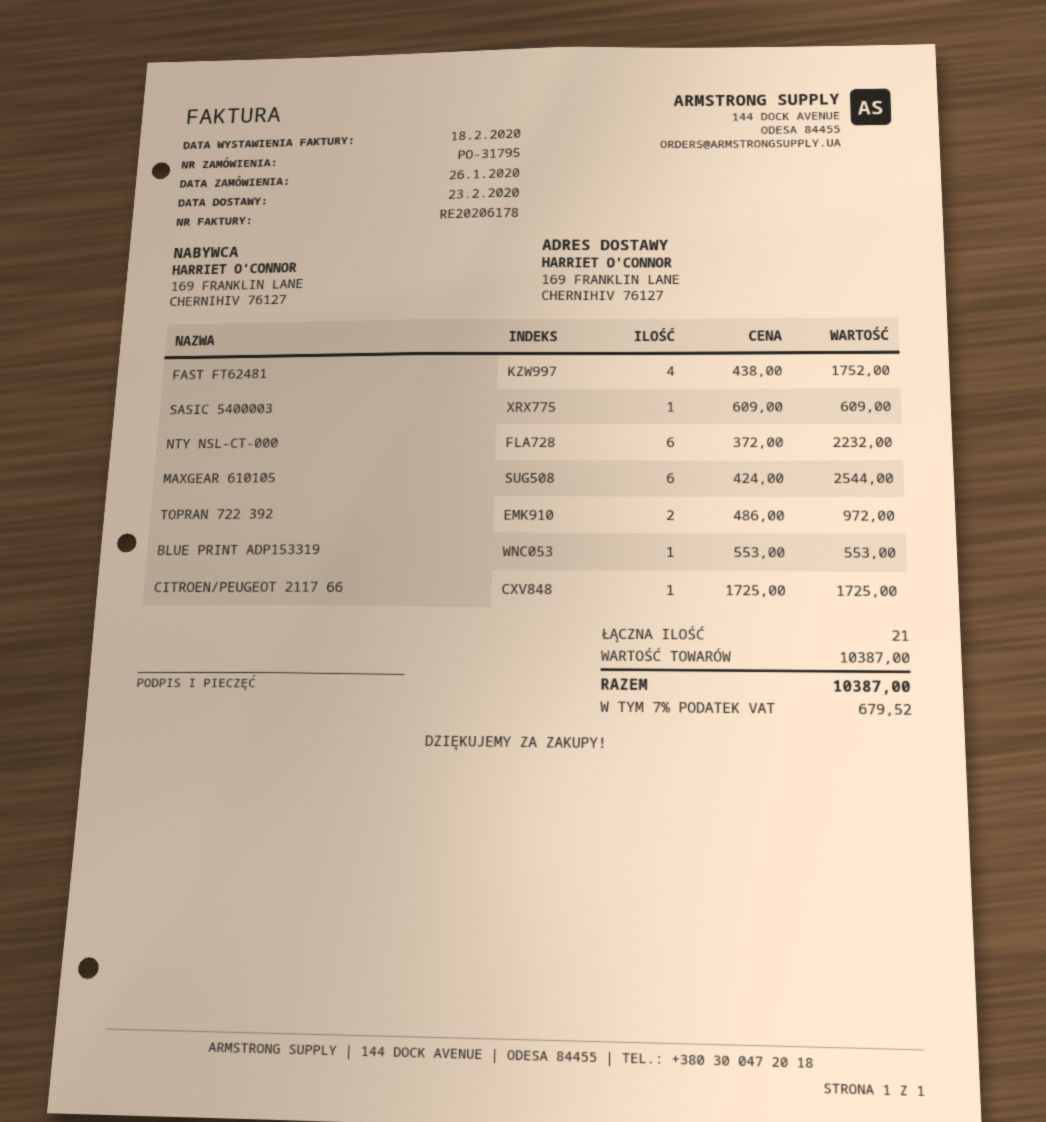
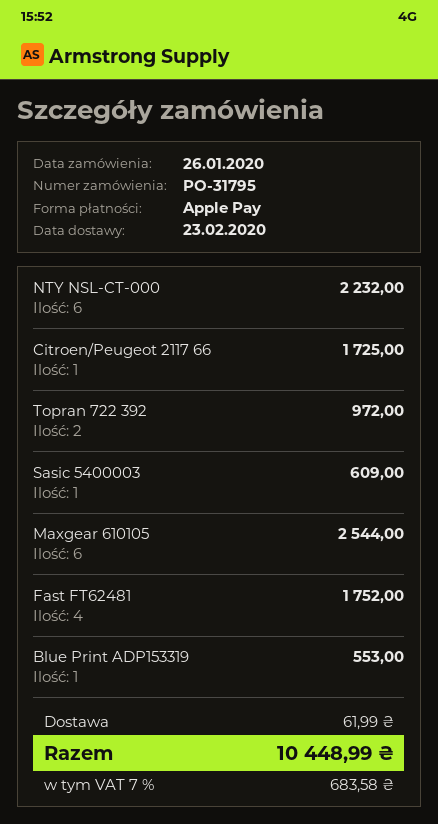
shipping: none -> 61.99
tax: 7% = 679.52 -> 7% = 683.58
total: 10387.00 -> 10448.99

